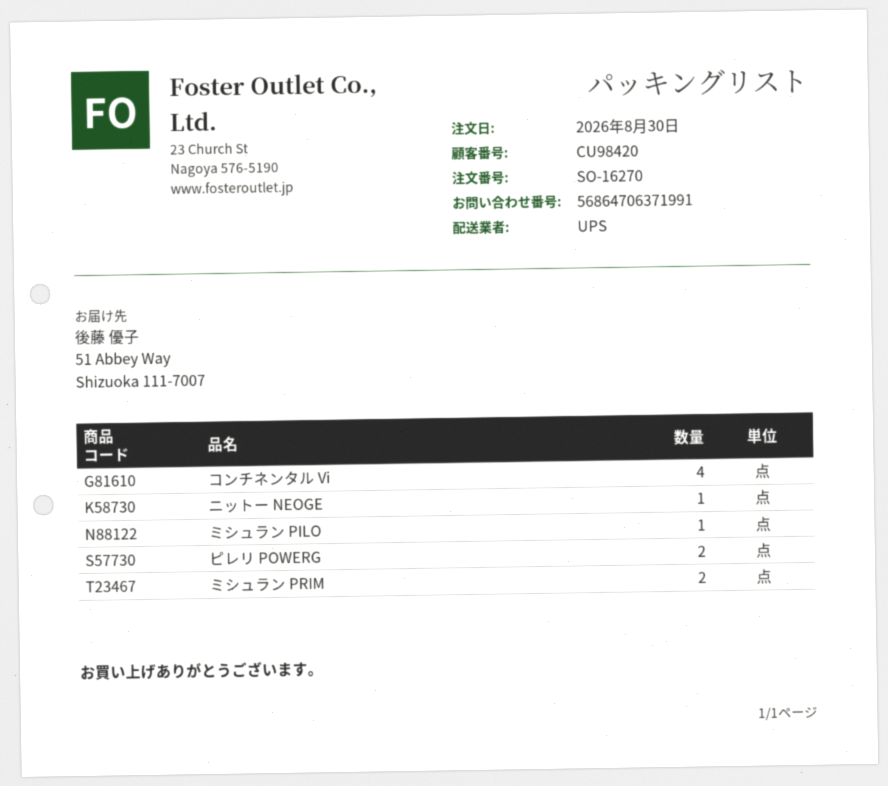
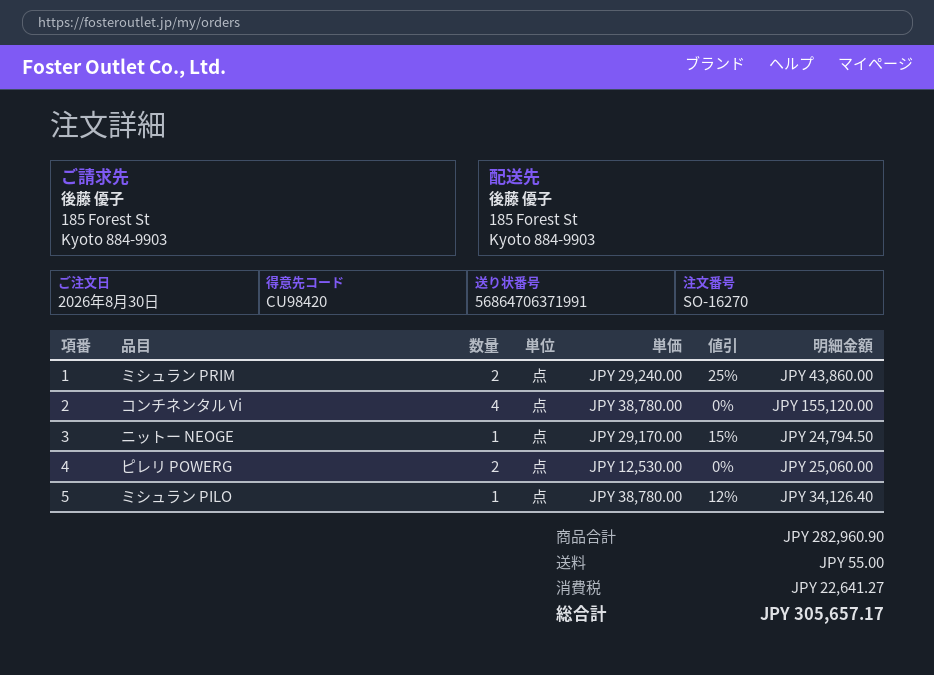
ship to: 51 Abbey Way, Shizuoka 111-7007 -> 185 Forest St, Kyoto 884-9903

